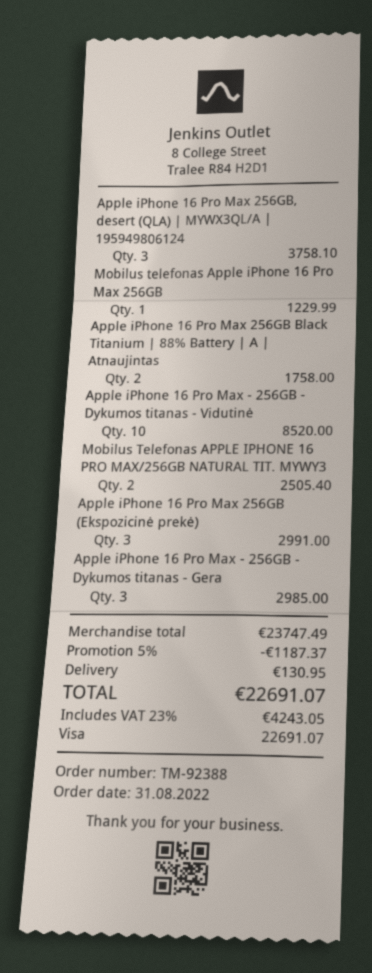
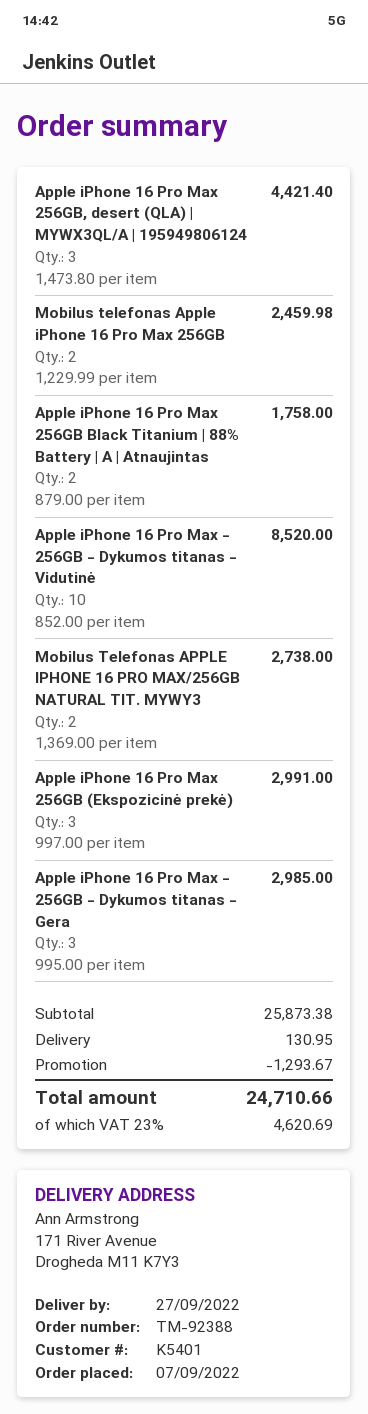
order date: 2022-08-31 -> 2022-09-07
Apple iPhone 16 Pro Max 256GB, desert (QLA) | MYWX3QL/A | 195949806124: 3 for 3758.10 -> 3 for 4421.40
Mobilus telefonas Apple iPhone 16 Pro Max 256GB: 1 for 1229.99 -> 2 for 2459.98
Mobilus Telefonas APPLE IPHONE 16 PRO MAX/256GB NATURAL TIT. MYWY3: 2 for 2505.40 -> 2 for 2738.00
subtotal: 23747.49 -> 25873.38
discount: 1187.37 -> 1293.67
tax: 23% = 4243.05 -> 23% = 4620.69
total: 22691.07 -> 24710.66

